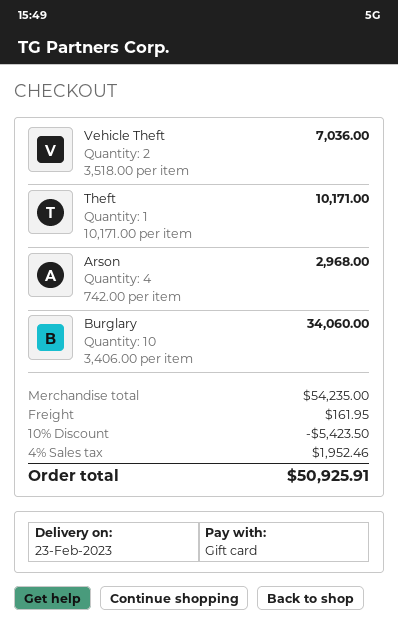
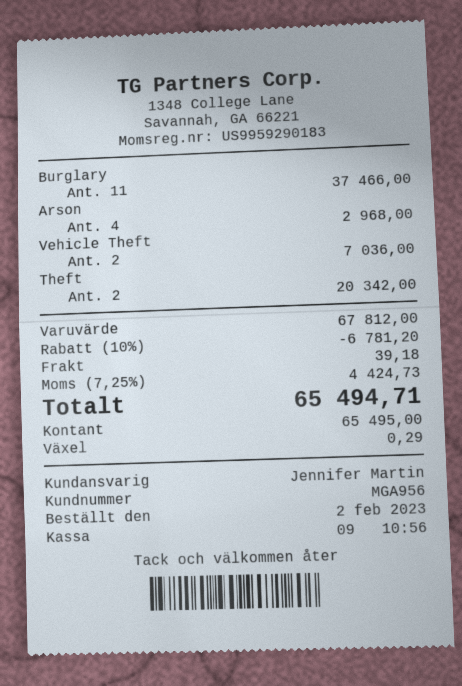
payment method: gift card -> cash
Theft: 1 for 10171.00 -> 2 for 20342.00
Burglary: 10 for 34060.00 -> 11 for 37466.00
subtotal: 54235.00 -> 67812.00
discount: 10% = 5423.50 -> 10% = 6781.20
shipping: 161.95 -> 39.18
tax: 4% = 1952.46 -> 7.25% = 4424.73
total: 50925.91 -> 65494.71

